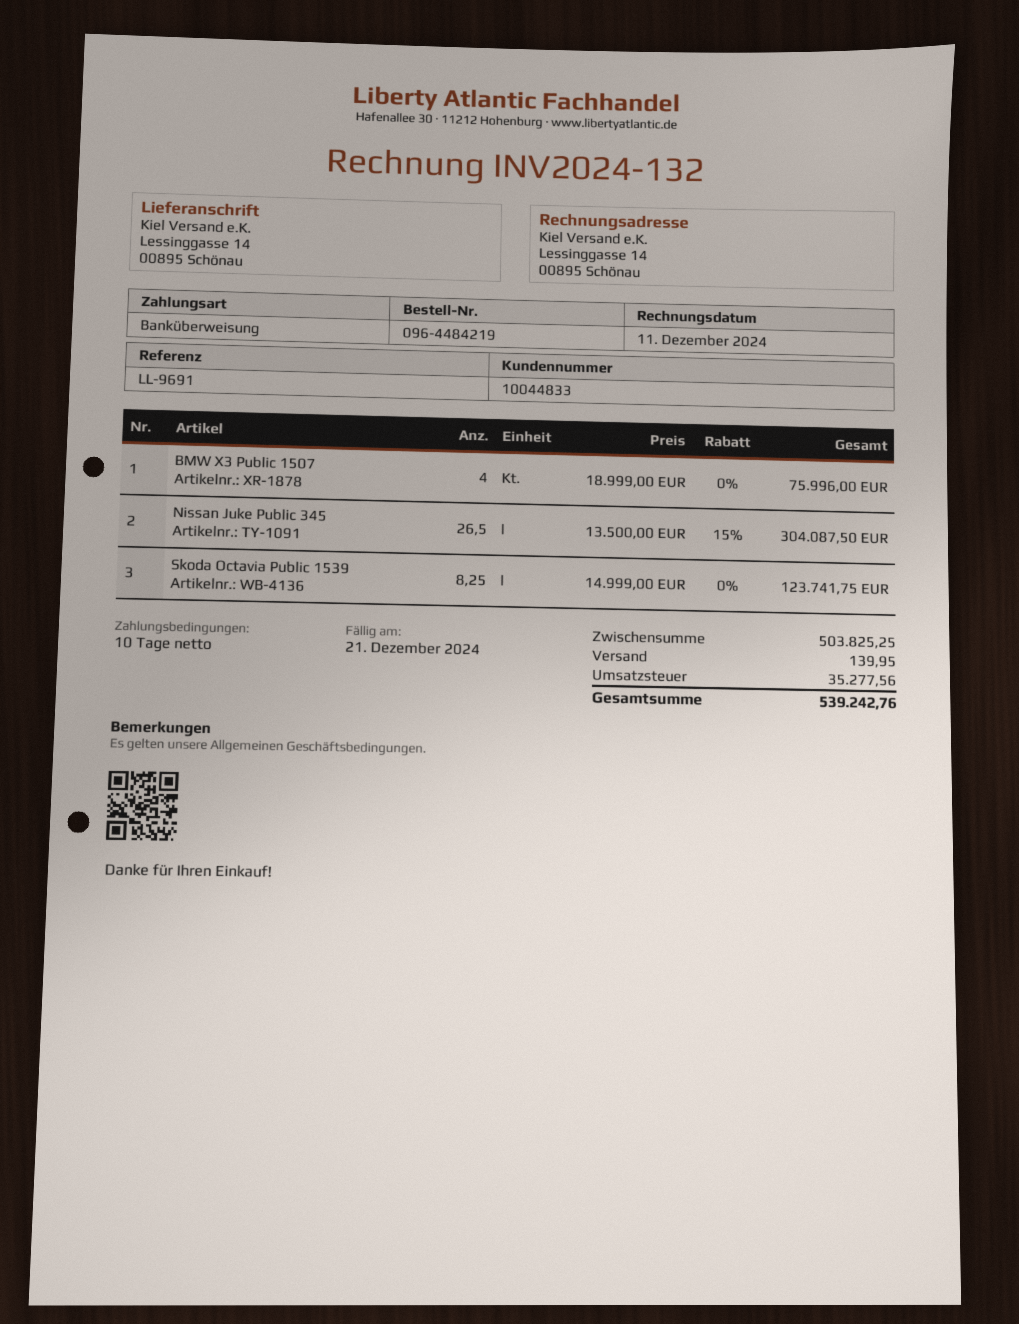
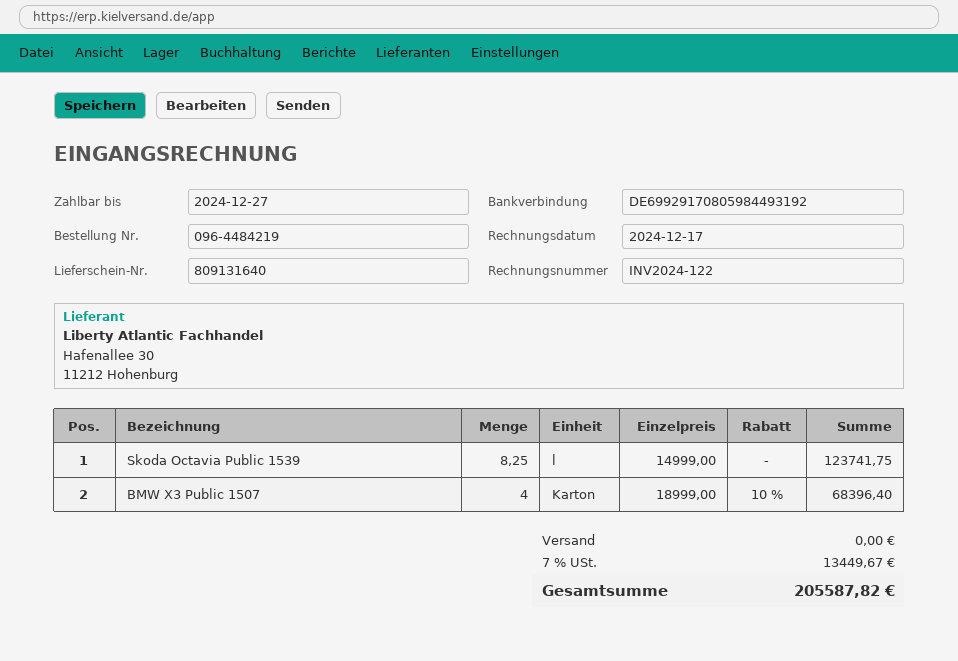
invoice number: INV2024-132 -> INV2024-122
invoice date: 2024-12-11 -> 2024-12-17
due date: 2024-12-21 -> 2024-12-27
BMW X3 Public 1507: 4 x 18999.00 = 75996.00 -> 4 x 18999.00 - 10% = 68396.40
Nissan Juke Public 345: 26.5 x 13500.00 - 15% = 304087.50 -> none
shipping: 139.95 -> 0.00
tax: 35277.56 -> 13449.67
total: 539242.76 -> 205587.82

